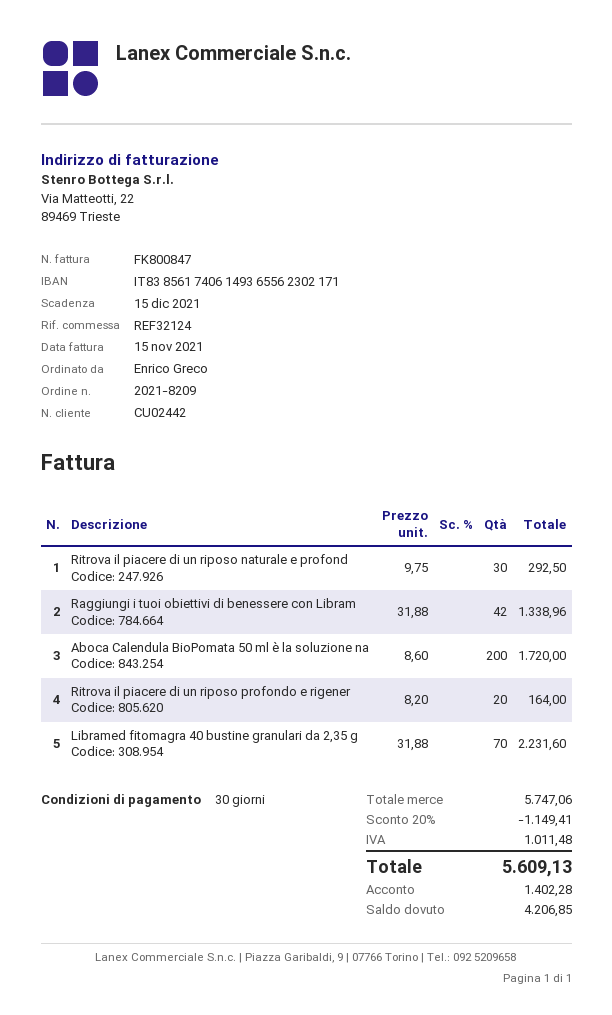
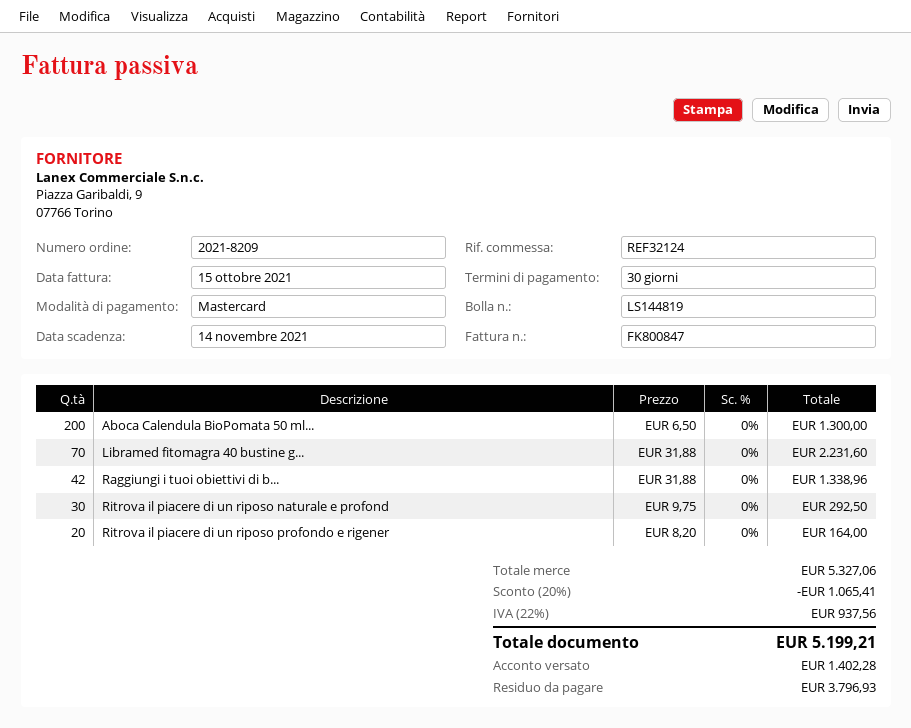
invoice date: 2021-11-15 -> 2021-10-15
due date: 2021-12-15 -> 2021-11-14
Aboca Calendula BioPomata 50 ml è la soluzione na: 200 x 8.60 = 1720.00 -> 200 x 6.50 = 1300.00
subtotal: 5747.06 -> 5327.06
discount: 20% = 1149.41 -> 20% = 1065.41
tax: 1011.48 -> 937.56
total: 5609.13 -> 5199.21
balance: 4206.85 -> 3796.93

